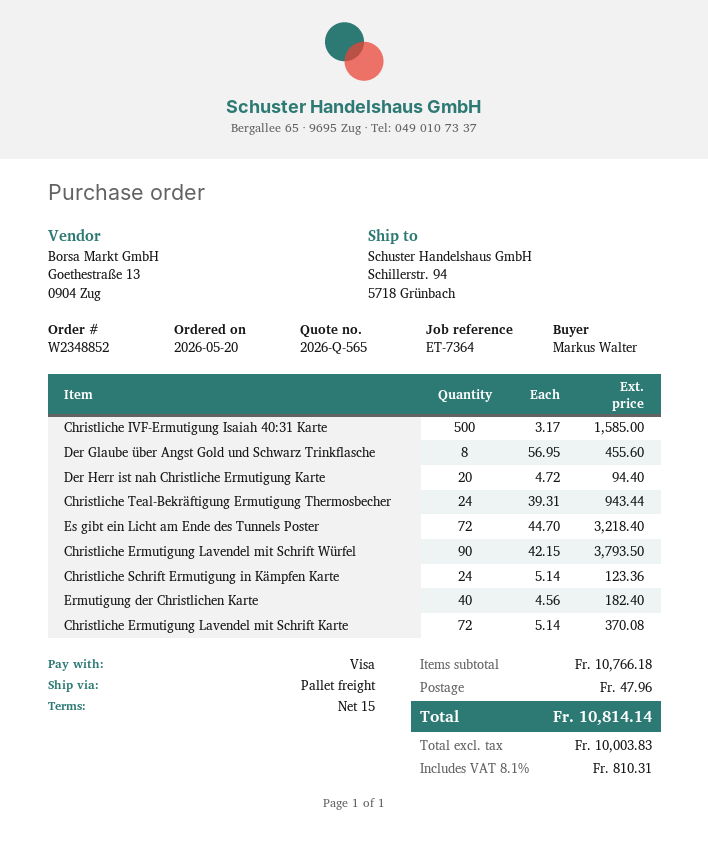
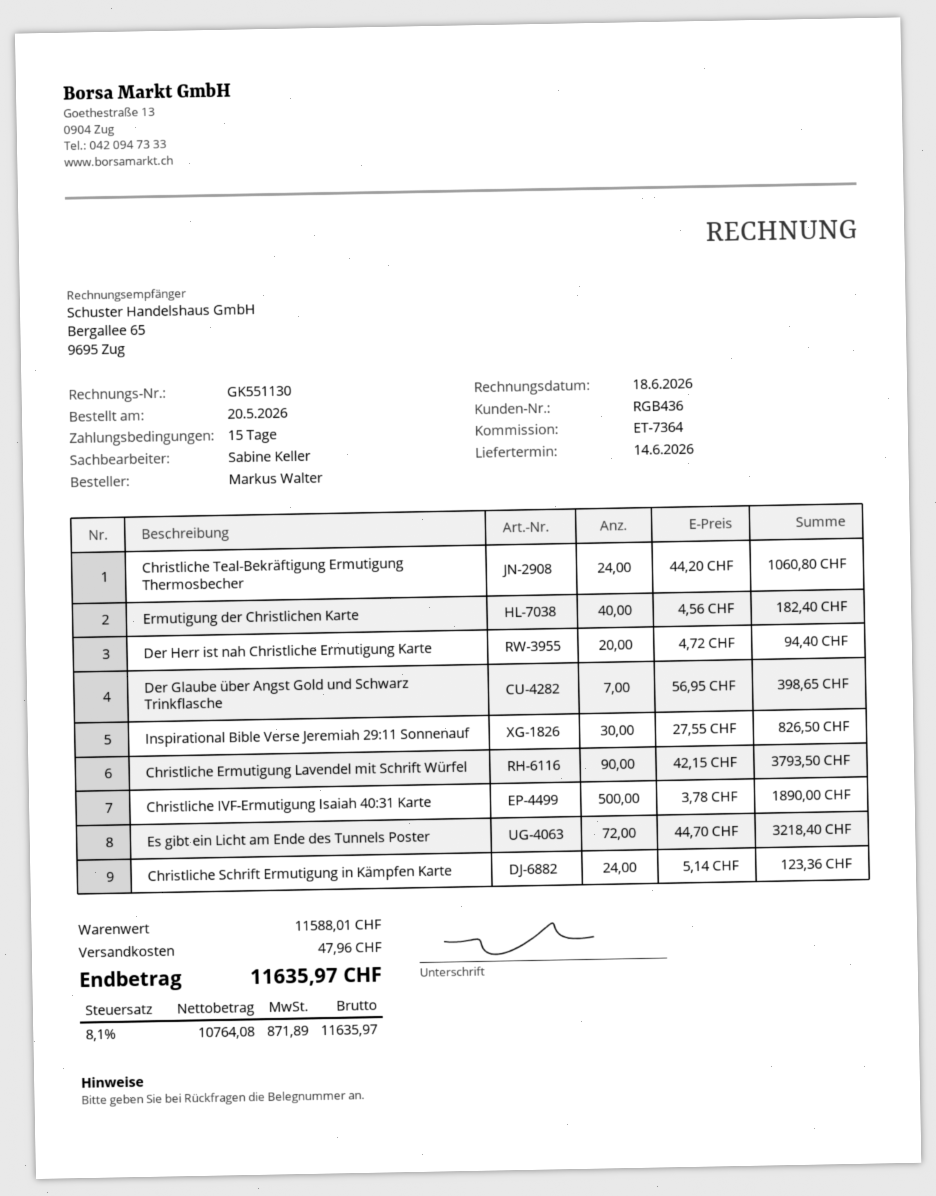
Christliche IVF-Ermutigung Isaiah 40:31 Karte: 500 x 3.17 = 1585.00 -> 500 x 3.78 = 1890.00
Der Glaube über Angst Gold und Schwarz Trinkflasche: 8 x 56.95 = 455.60 -> 7 x 56.95 = 398.65
Christliche Teal-Bekräftigung Ermutigung Thermosbecher: 24 x 39.31 = 943.44 -> 24 x 44.20 = 1060.80
Christliche Ermutigung Lavendel mit Schrift Karte: 72 x 5.14 = 370.08 -> none
Inspirational Bible Verse Jeremiah 29:11 Sonnenauf: none -> 30 x 27.55 = 826.50
subtotal: 10766.18 -> 11588.01
net: 10003.83 -> 10764.08
tax: 8.1% = 810.31 -> 8.1% = 871.89
total: 10814.14 -> 11635.97

